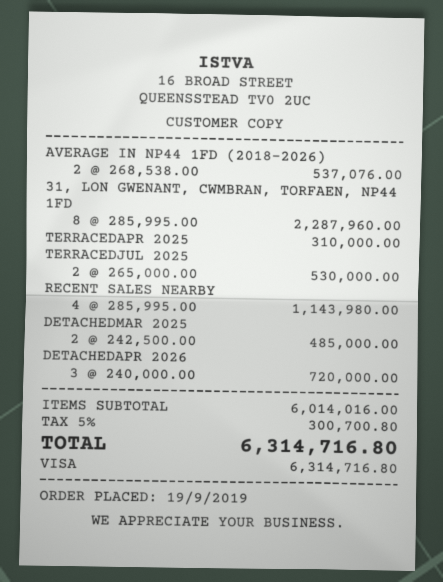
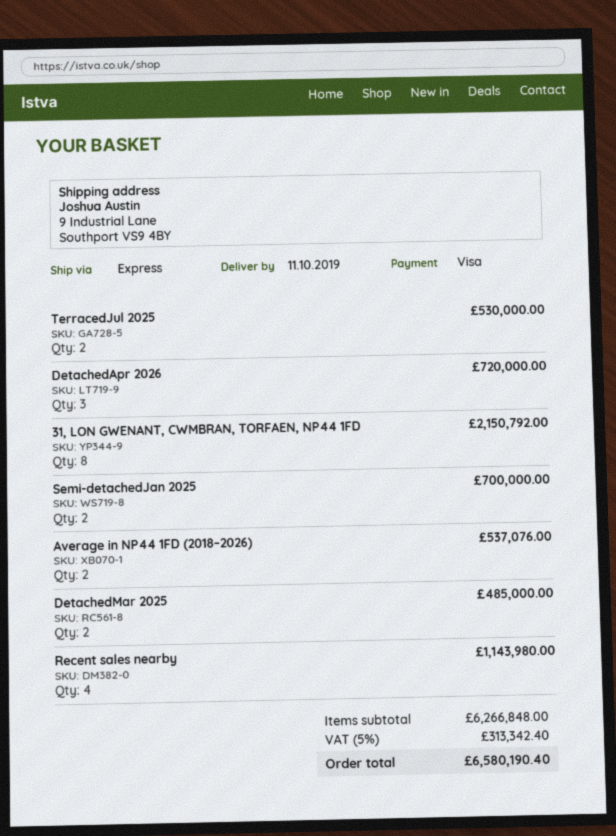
31, LON GWENANT, CWMBRAN, TORFAEN, NP44 1FD: 8 for 2287960.00 -> 8 for 2150792.00
TERRACEDAPR 2025: 1 for 310000.00 -> none
Semi-detachedJan 2025: none -> 2 for 700000.00
subtotal: 6014016.00 -> 6266848.00
tax: 5% = 300700.80 -> 5% = 313342.40
total: 6314716.80 -> 6580190.40

